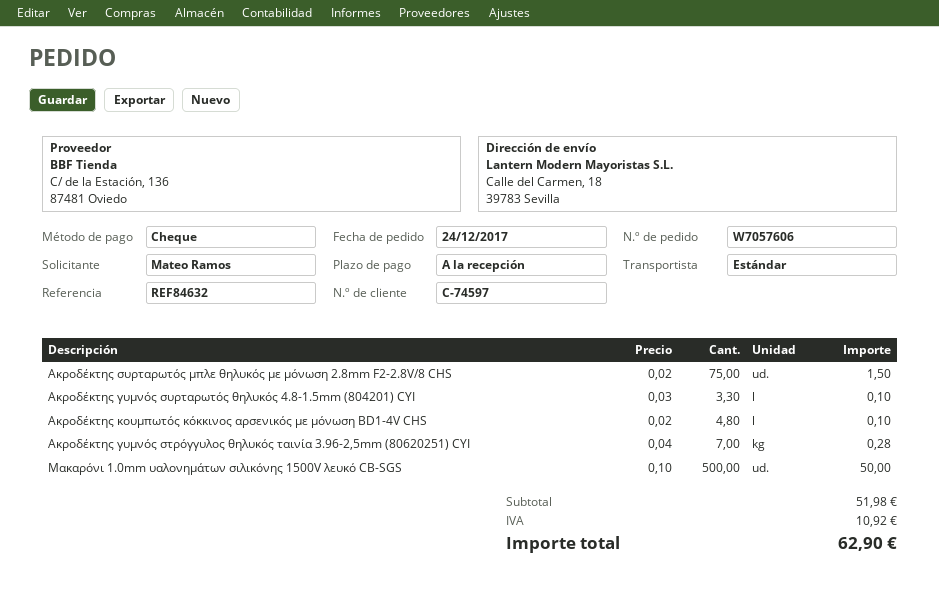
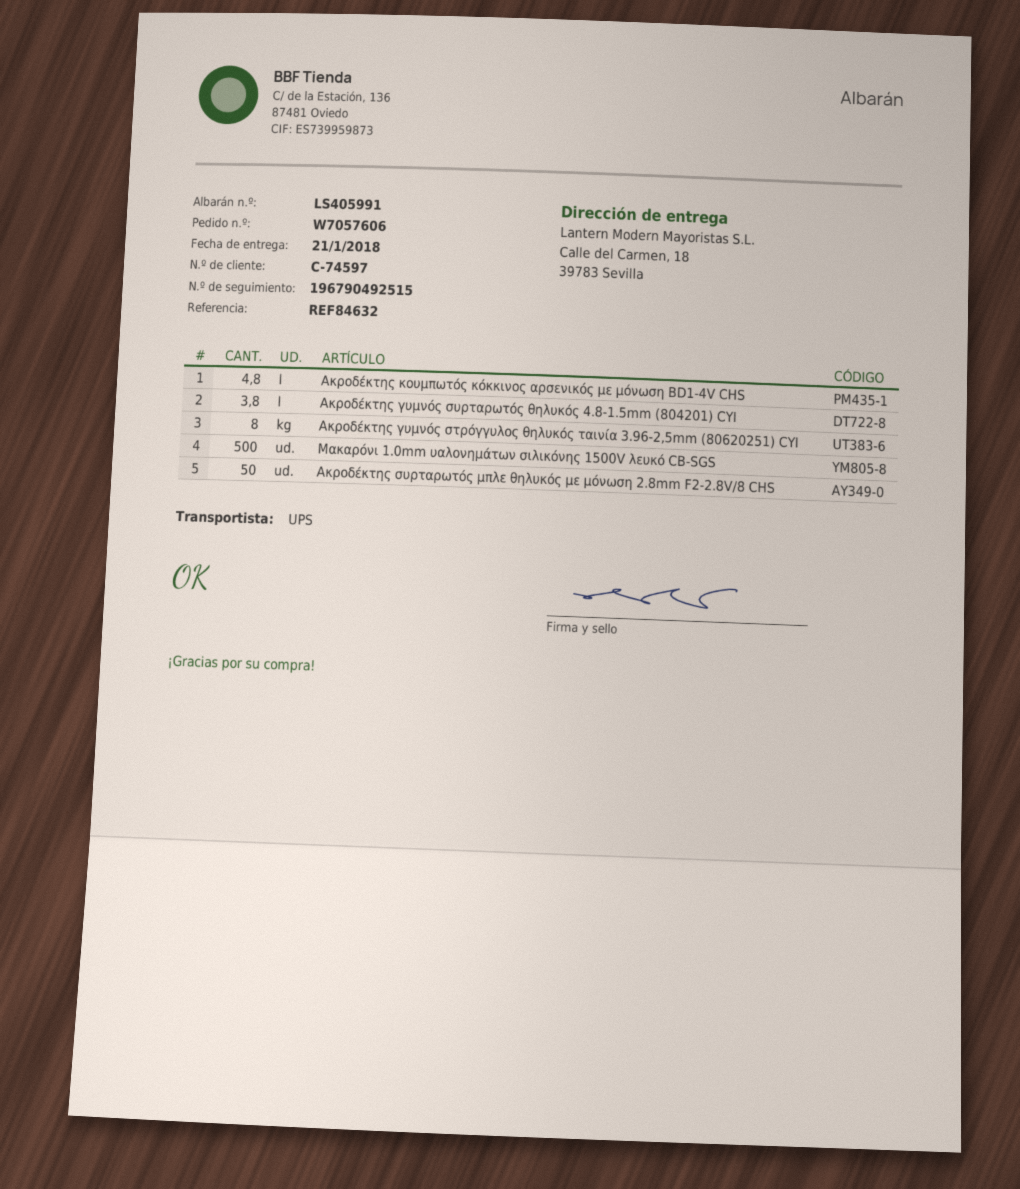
shipping method: standard -> UPS
Ακροδέκτης συρταρωτός μπλε θηλυκός με μόνωση 2.8mm F2-2.8V/8 CHS: 75 -> 50
Ακροδέκτης γυμνός συρταρωτός θηλυκός 4.8-1.5mm (804201) CYI: 3.3 -> 3.8
Ακροδέκτης γυμνός στρόγγυλος θηλυκός ταινία 3.96-2,5mm (80620251) CYI: 7 -> 8

